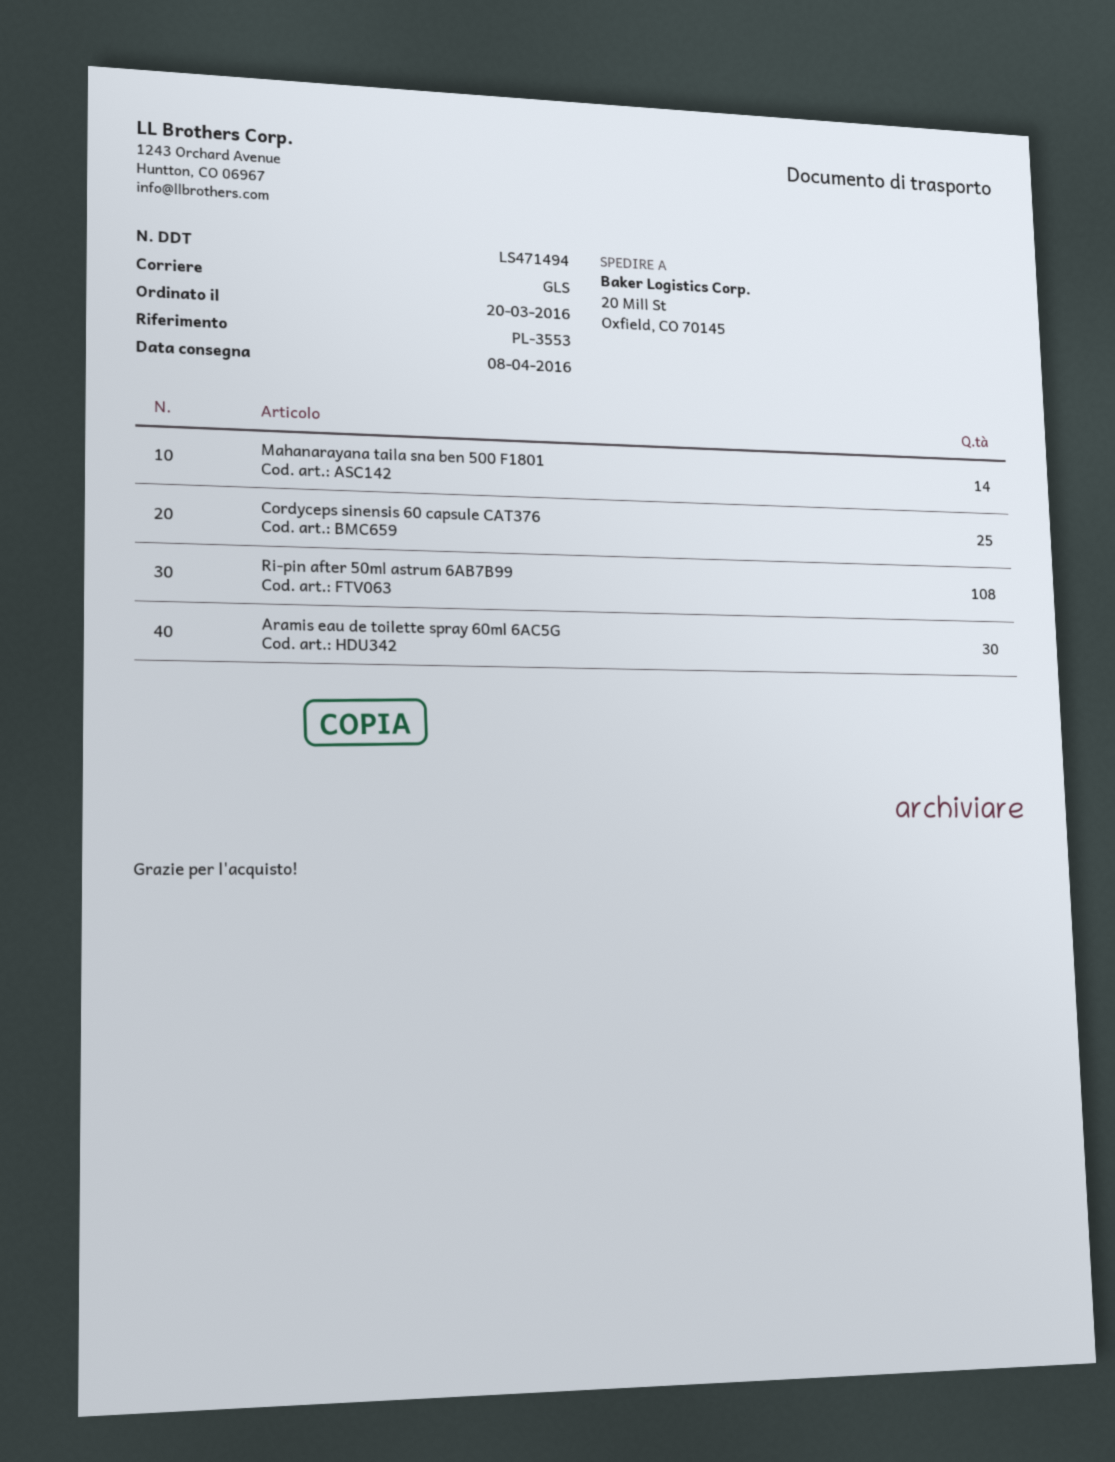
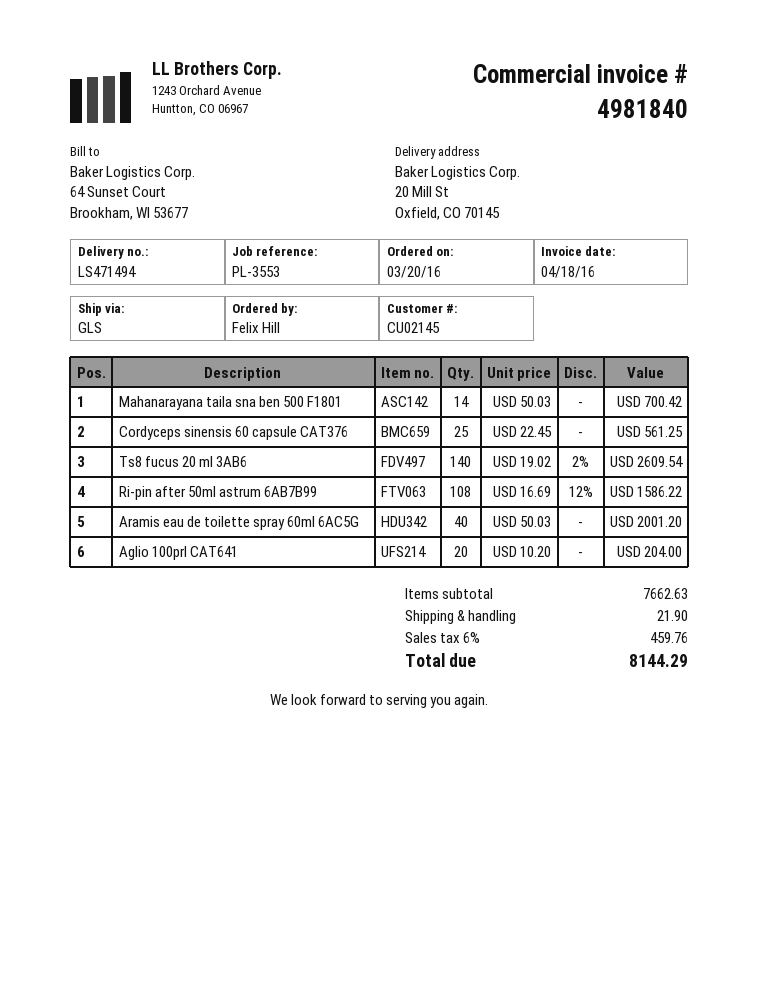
Aramis eau de toilette spray 60ml 6AC5G: 30 -> 40
Ts8 fucus 20 ml 3AB6: none -> 140
Aglio 100prl CAT641: none -> 20

